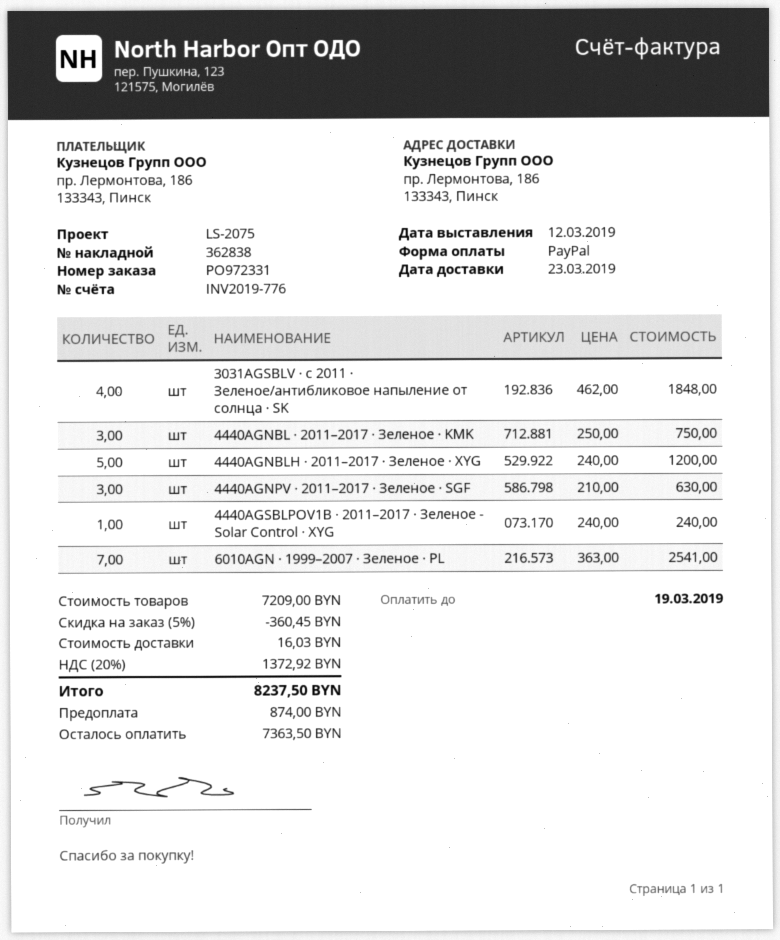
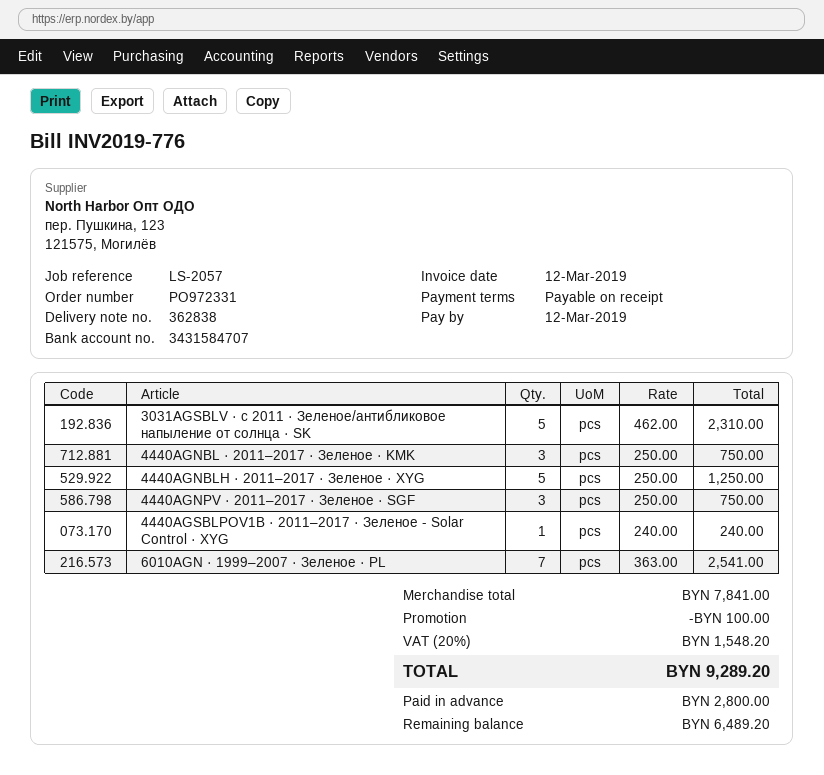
due date: 2019-03-19 -> 2019-03-12
reference: LS-2075 -> LS-2057
3031AGSBLV · с 2011 · Зеленое/антибликовое напыление от солнца · SK: 4 x 462.00 = 1848.00 -> 5 x 462.00 = 2310.00
4440AGNBLH · 2011–2017 · Зеленое · XYG: 5 x 240.00 = 1200.00 -> 5 x 250.00 = 1250.00
4440AGNPV · 2011–2017 · Зеленое · SGF: 3 x 210.00 = 630.00 -> 3 x 250.00 = 750.00
subtotal: 7209.00 -> 7841.00
discount: 360.45 -> 100.00
shipping: 16.03 -> none
tax: 20% = 1372.92 -> 20% = 1548.20
total: 8237.50 -> 9289.20
deposit: 874.00 -> 2800.00
balance: 7363.50 -> 6489.20

